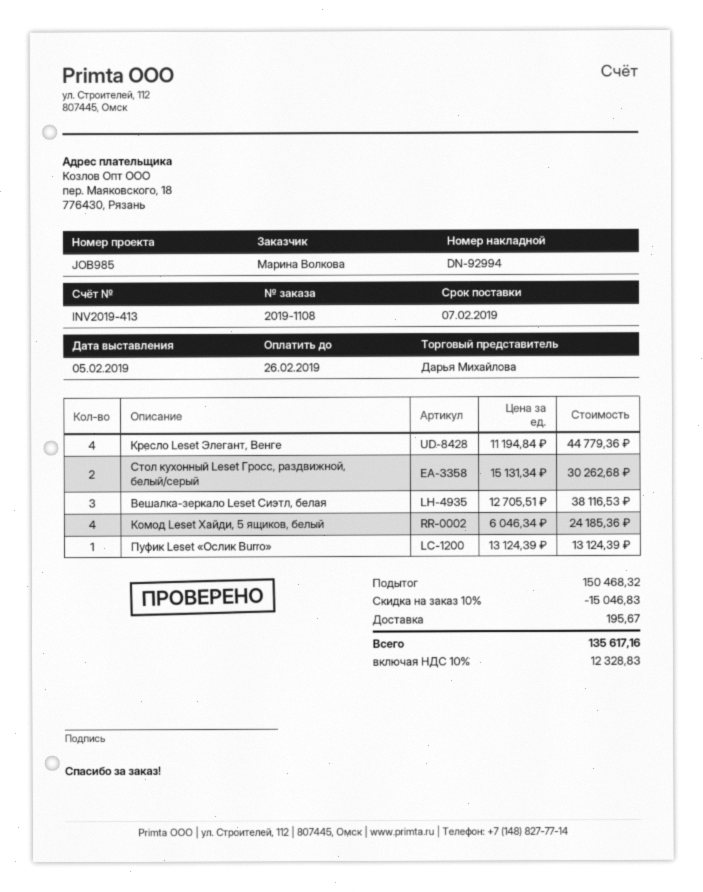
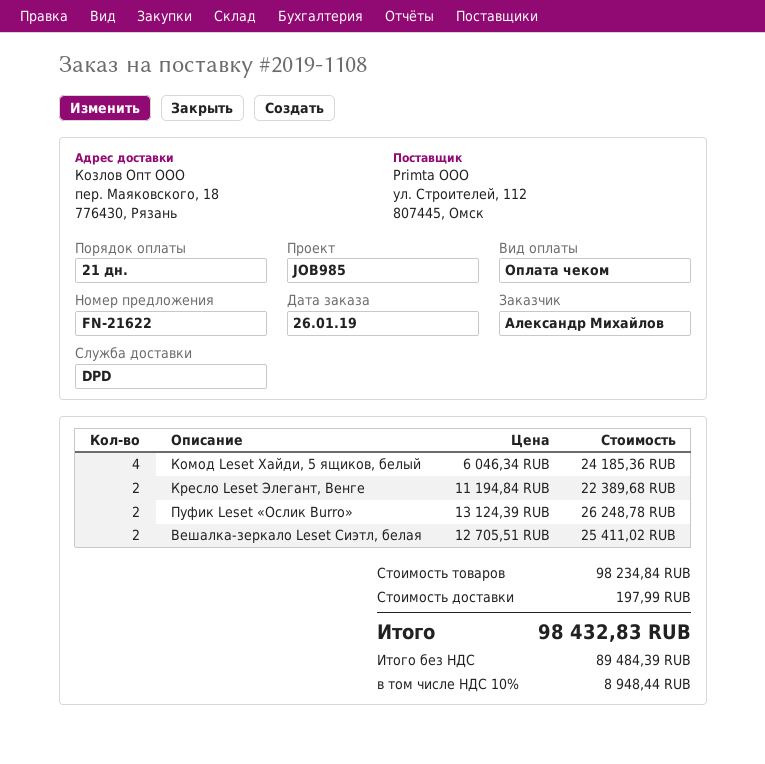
ordered by: Марина Волкова -> Александр Михайлов
Кресло Leset Элегант, Венге: 4 x 11194.84 = 44779.36 -> 2 x 11194.84 = 22389.68
Стол кухонный Leset Гросс, раздвижной, белый/серый: 2 x 15131.34 = 30262.68 -> none
Вешалка-зеркало Leset Сиэтл, белая: 3 x 12705.51 = 38116.53 -> 2 x 12705.51 = 25411.02
Пуфик Leset «Ослик Burro»: 1 x 13124.39 = 13124.39 -> 2 x 13124.39 = 26248.78
subtotal: 150468.32 -> 98234.84
discount: 10% = 15046.83 -> none
shipping: 195.67 -> 197.99
tax: 10% = 12328.83 -> 10% = 8948.44
total: 135617.16 -> 98432.83

